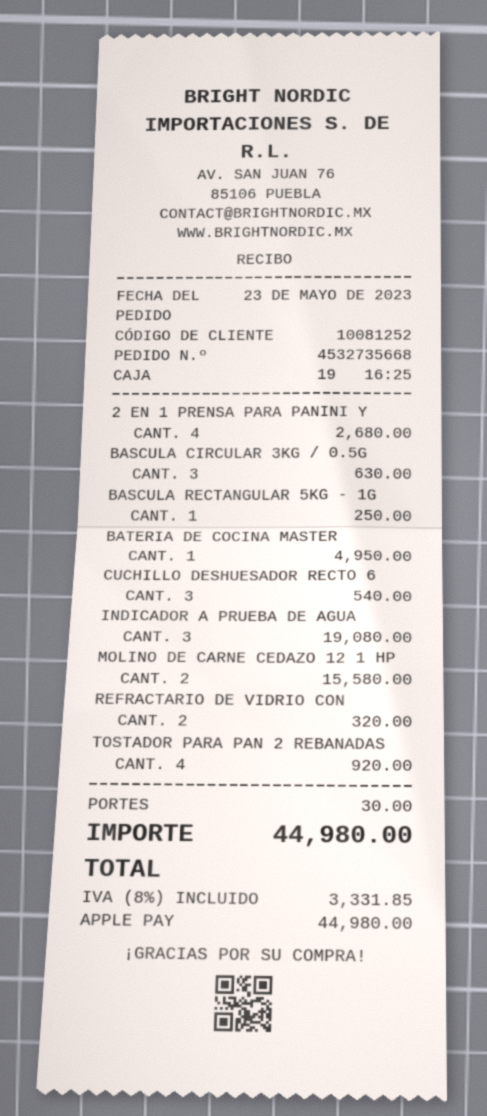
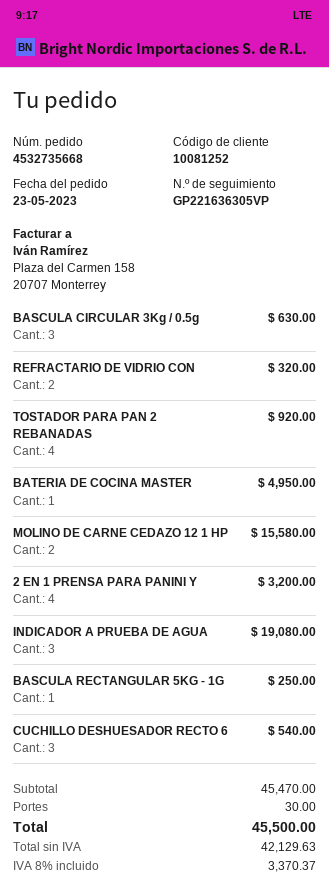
2 EN 1 PRENSA PARA PANINI Y: 4 for 2680.00 -> 4 for 3200.00
tax: 8% = 3331.85 -> 8% = 3370.37
total: 44980.00 -> 45500.00

